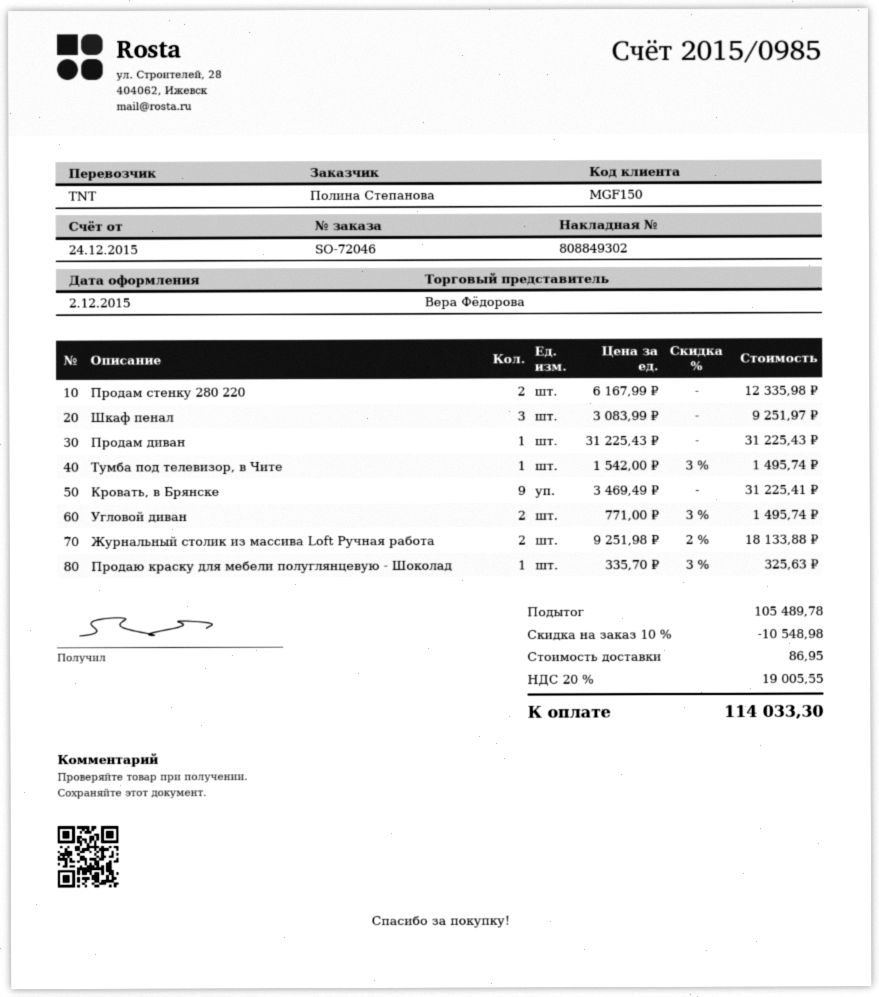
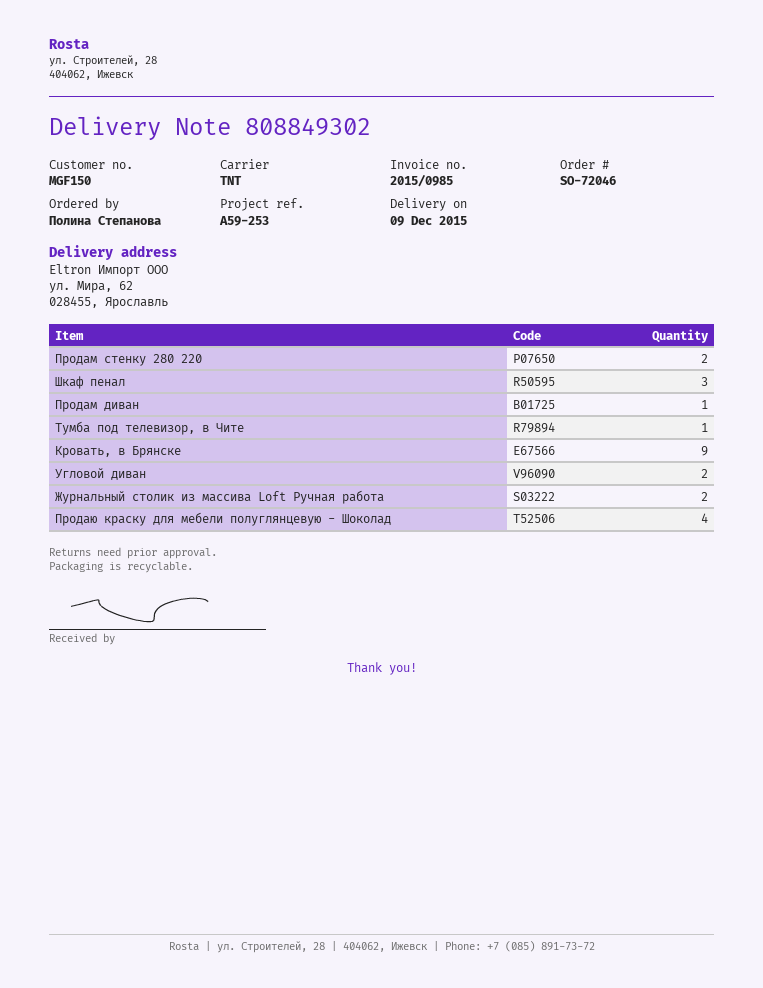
Продаю краску для мебели полуглянцевую - Шоколад: 1 -> 4

